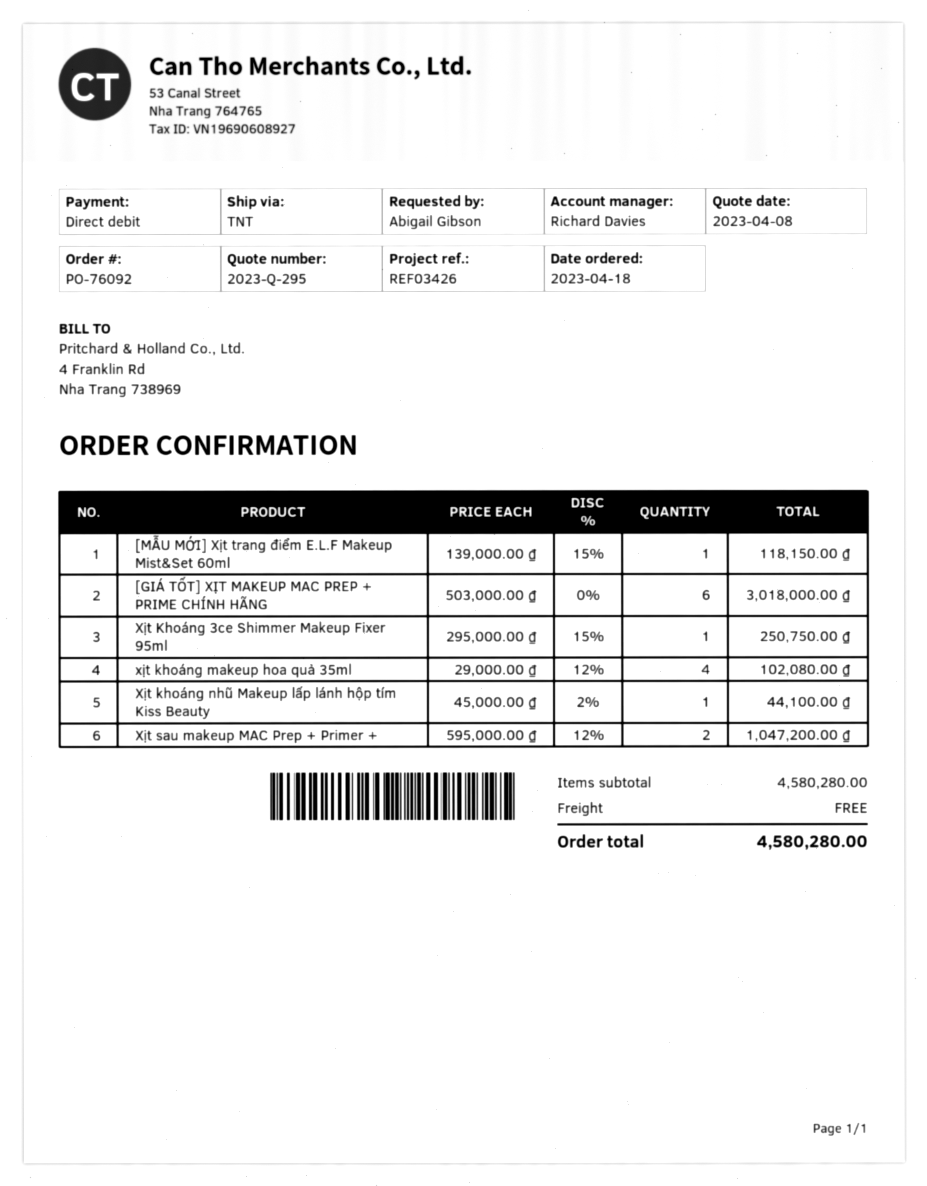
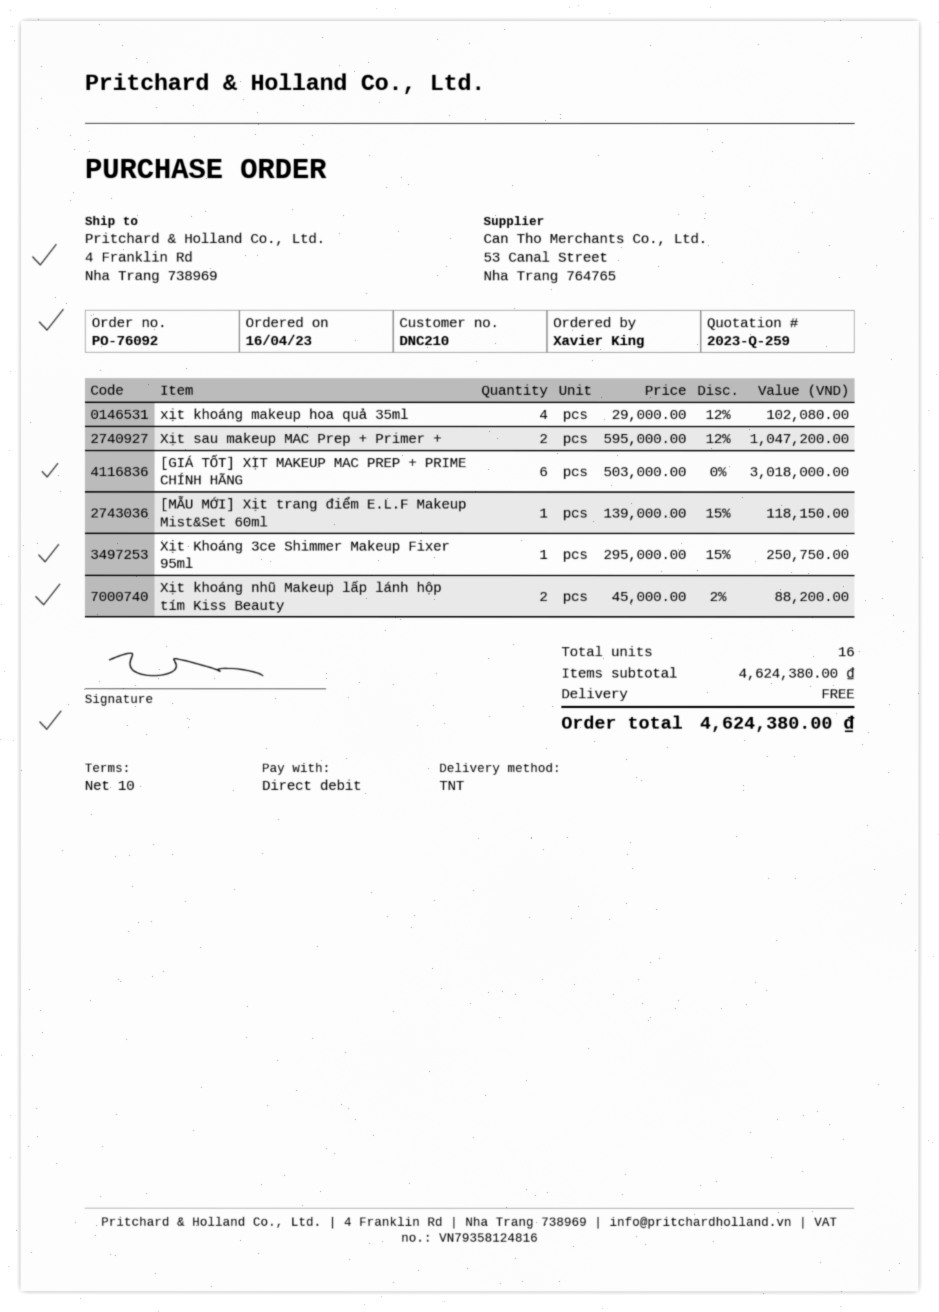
quote number: 2023-Q-295 -> 2023-Q-259
order date: 2023-04-18 -> 2023-04-16
ordered by: Abigail Gibson -> Xavier King
Xịt khoáng nhũ Makeup lấp lánh hộp tím Kiss Beauty: 1 x 45000.00 - 2% = 44100.00 -> 2 x 45000.00 - 2% = 88200.00
subtotal: 4580280.00 -> 4624380.00
total: 4580280.00 -> 4624380.00

